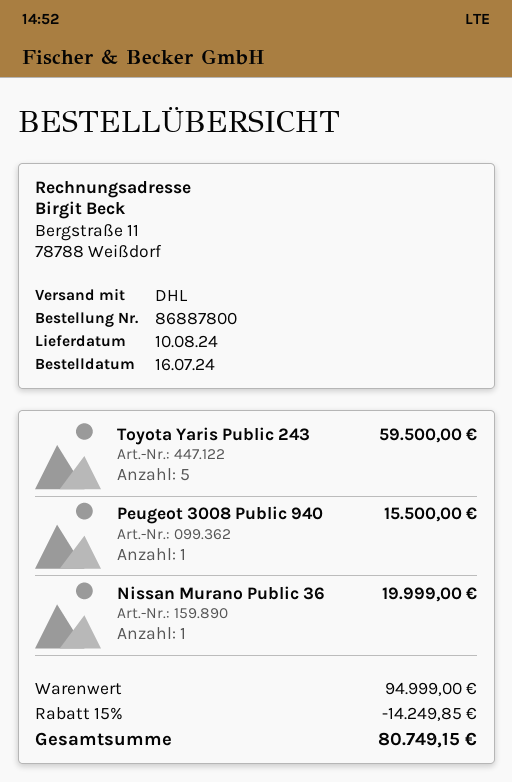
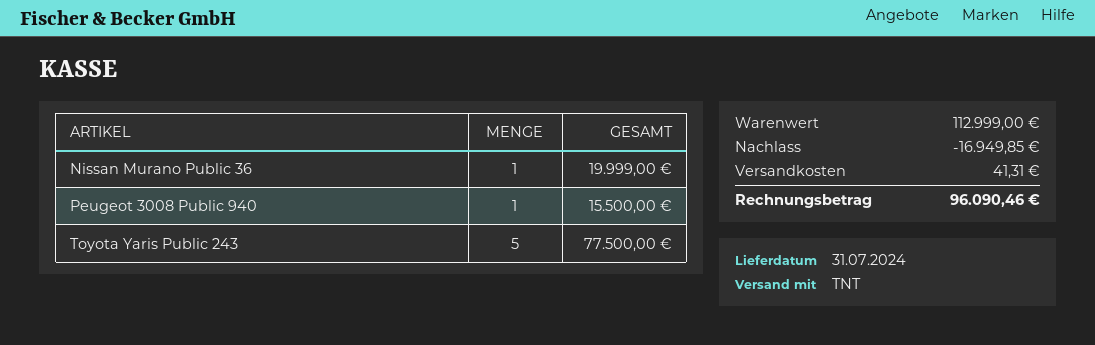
delivery date: 2024-08-10 -> 2024-07-31
shipping method: DHL -> TNT
Toyota Yaris Public 243: 5 for 59500.00 -> 5 for 77500.00
subtotal: 94999.00 -> 112999.00
discount: 14249.85 -> 16949.85
shipping: none -> 41.31
total: 80749.15 -> 96090.46

